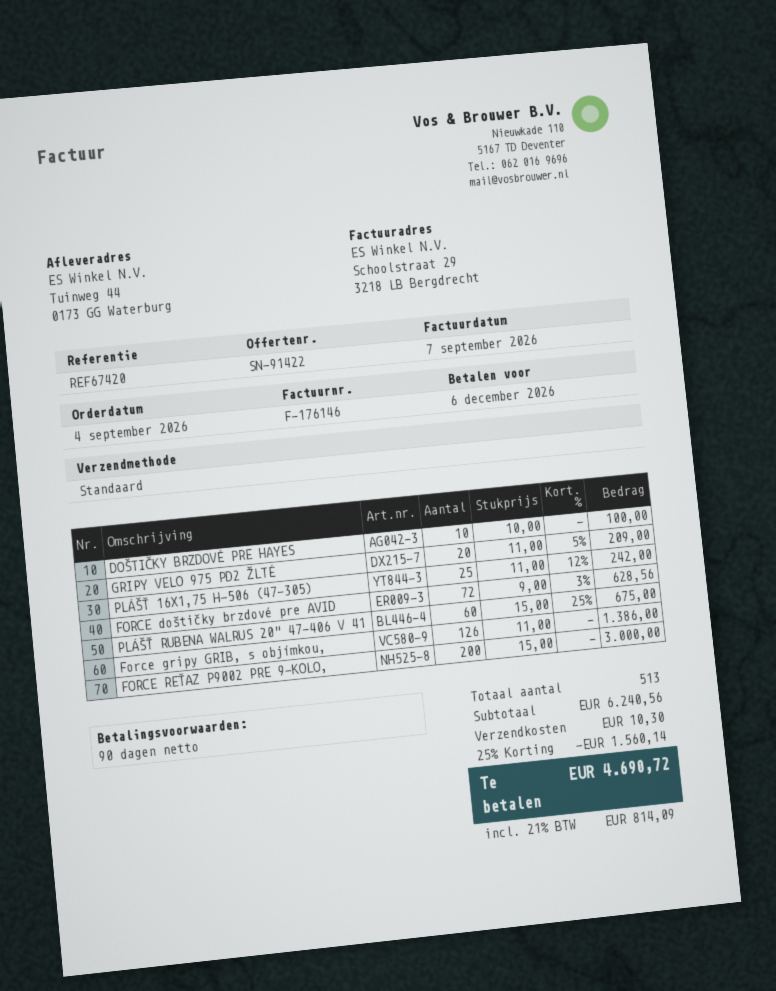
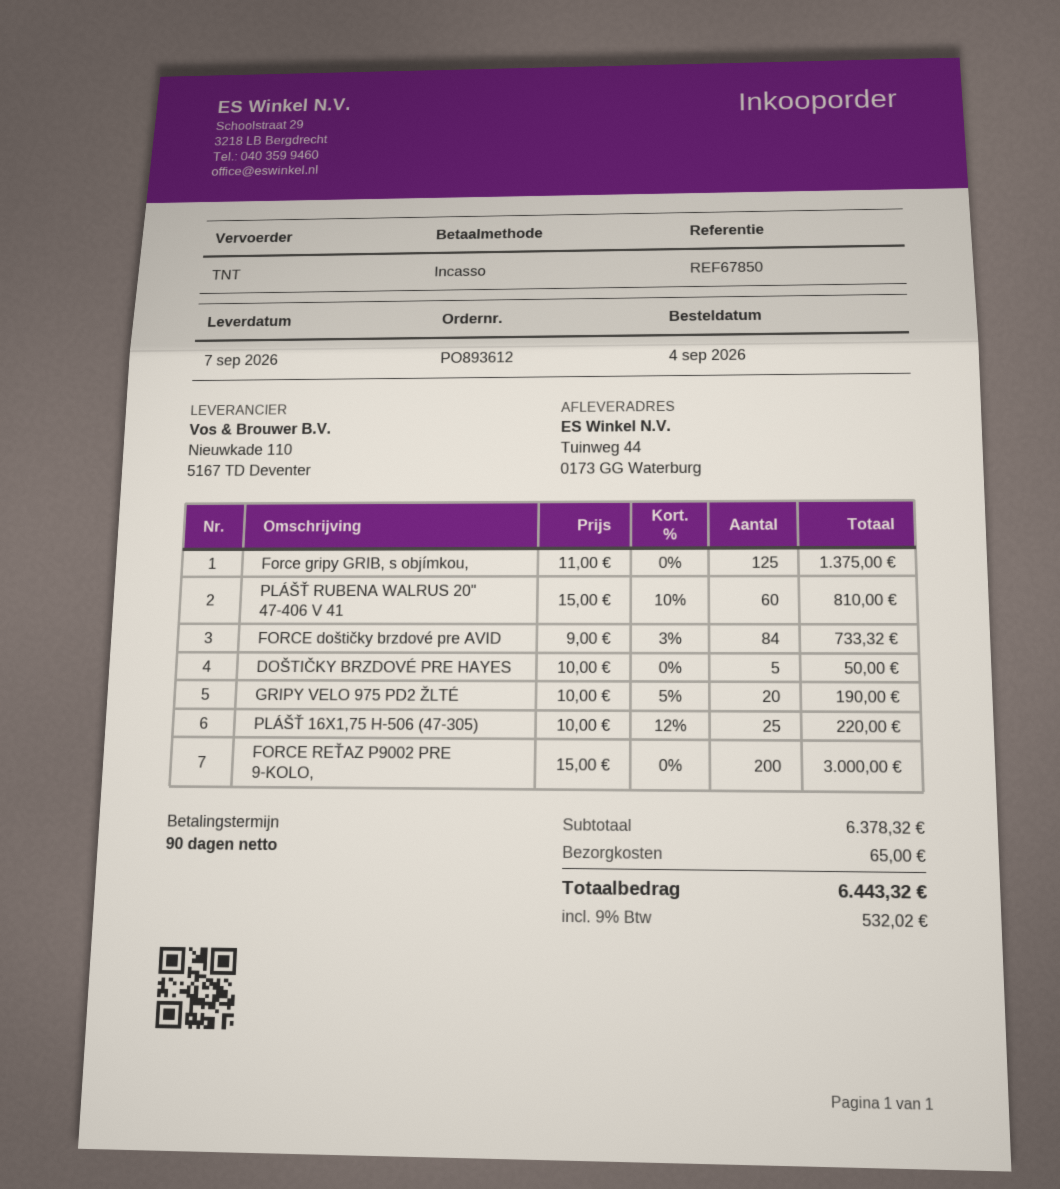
reference: REF67420 -> REF67850
shipping method: standard -> TNT
DOŠTIČKY BRZDOVÉ PRE HAYES: 10 x 10.00 = 100.00 -> 5 x 10.00 = 50.00
GRIPY VELO 975 PD2 ŽLTÉ: 20 x 11.00 - 5% = 209.00 -> 20 x 10.00 - 5% = 190.00
PLÁŠŤ 16X1,75 H-506 (47-305): 25 x 11.00 - 12% = 242.00 -> 25 x 10.00 - 12% = 220.00
FORCE doštičky brzdové pre AVID: 72 x 9.00 - 3% = 628.56 -> 84 x 9.00 - 3% = 733.32
PLÁŠŤ RUBENA WALRUS 20" 47-406 V 41: 60 x 15.00 - 25% = 675.00 -> 60 x 15.00 - 10% = 810.00
Force gripy GRIB, s objímkou,: 126 x 11.00 = 1386.00 -> 125 x 11.00 = 1375.00
subtotal: 6240.56 -> 6378.32
discount: 25% = 1560.14 -> none
shipping: 10.30 -> 65.00
tax: 21% = 814.09 -> 9% = 532.02
total: 4690.72 -> 6443.32

